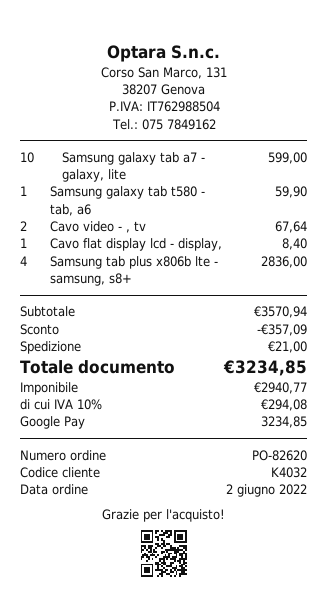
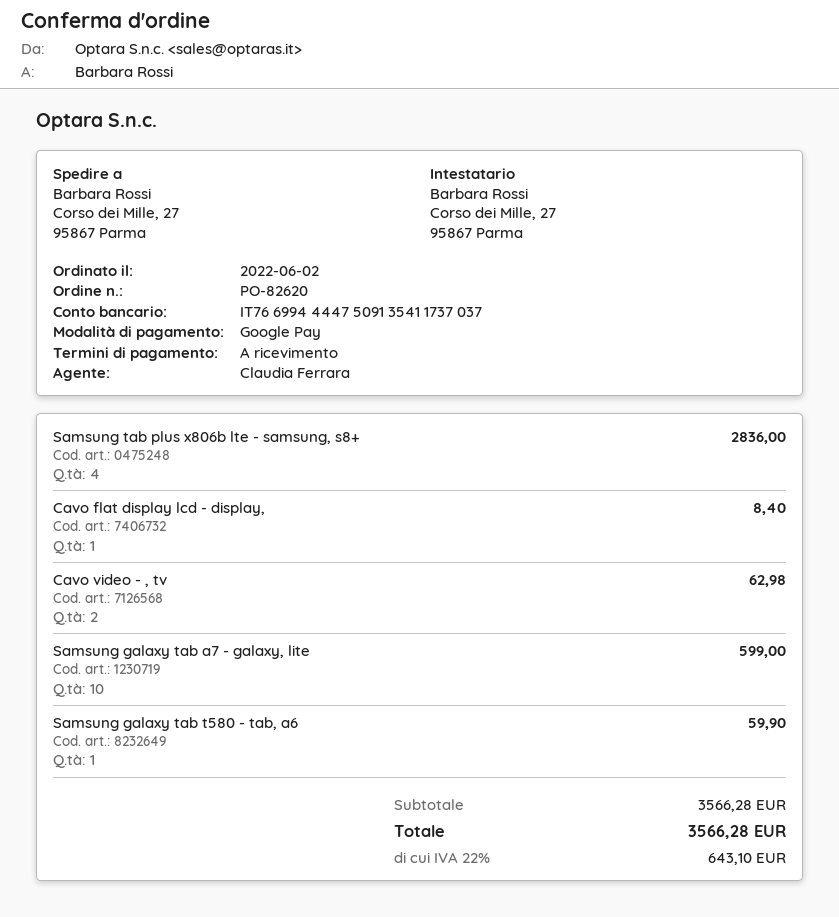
Cavo video - , tv: 2 for 67.64 -> 2 for 62.98
subtotal: 3570.94 -> 3566.28
discount: 357.09 -> none
shipping: 21.00 -> none
tax: 10% = 294.08 -> 22% = 643.10
total: 3234.85 -> 3566.28

